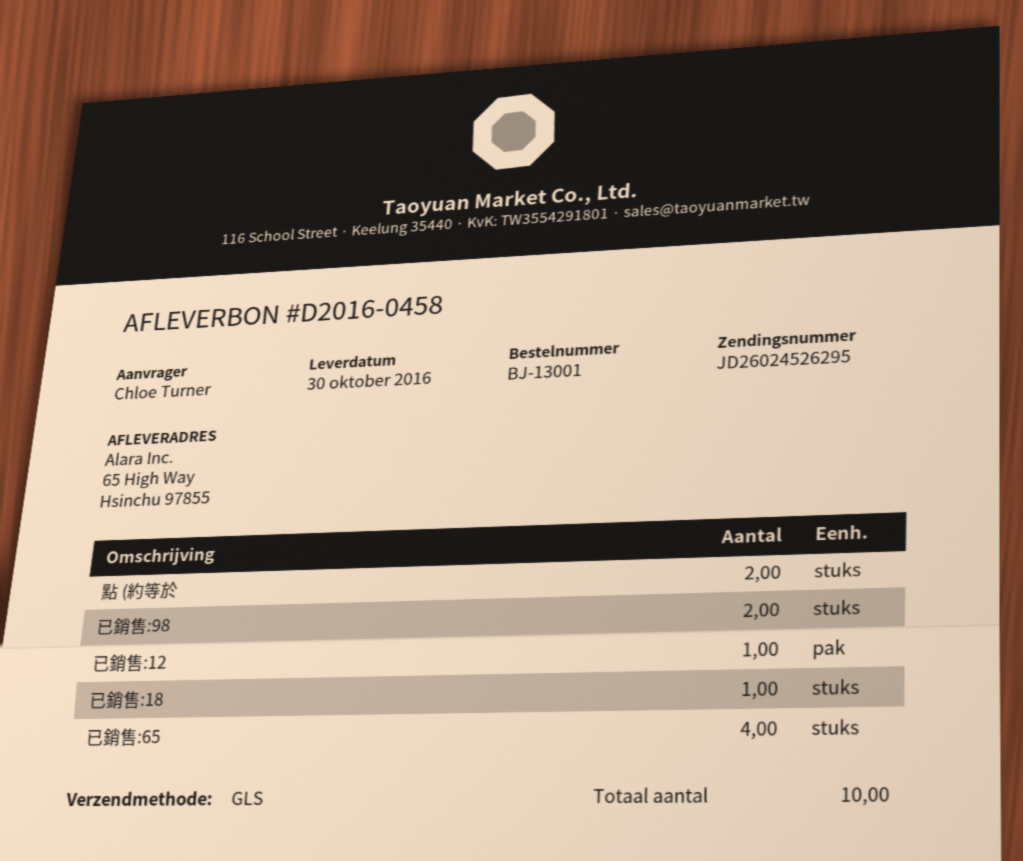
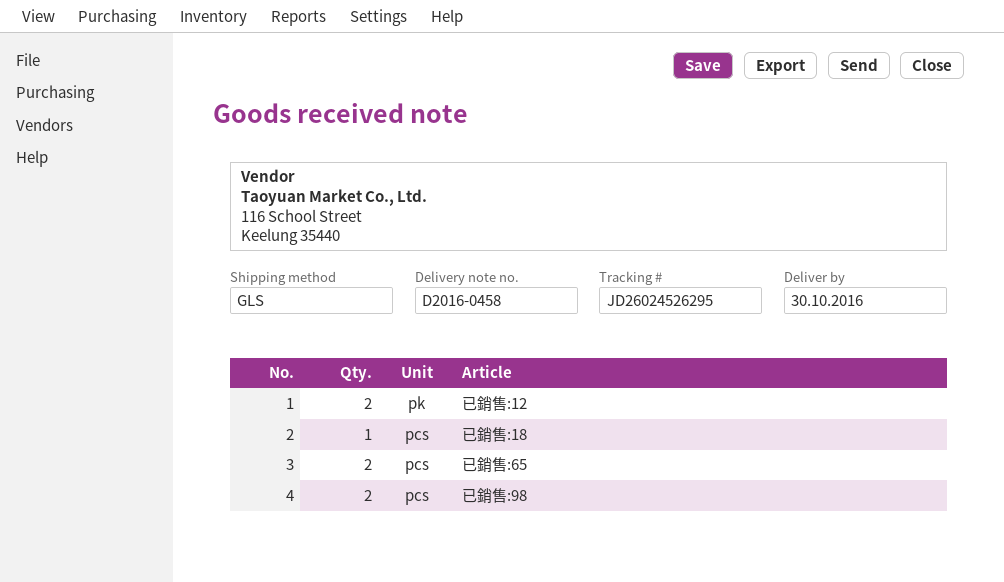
點 (約等於: 2 -> none
已銷售:12: 1 -> 2
已銷售:65: 4 -> 2

